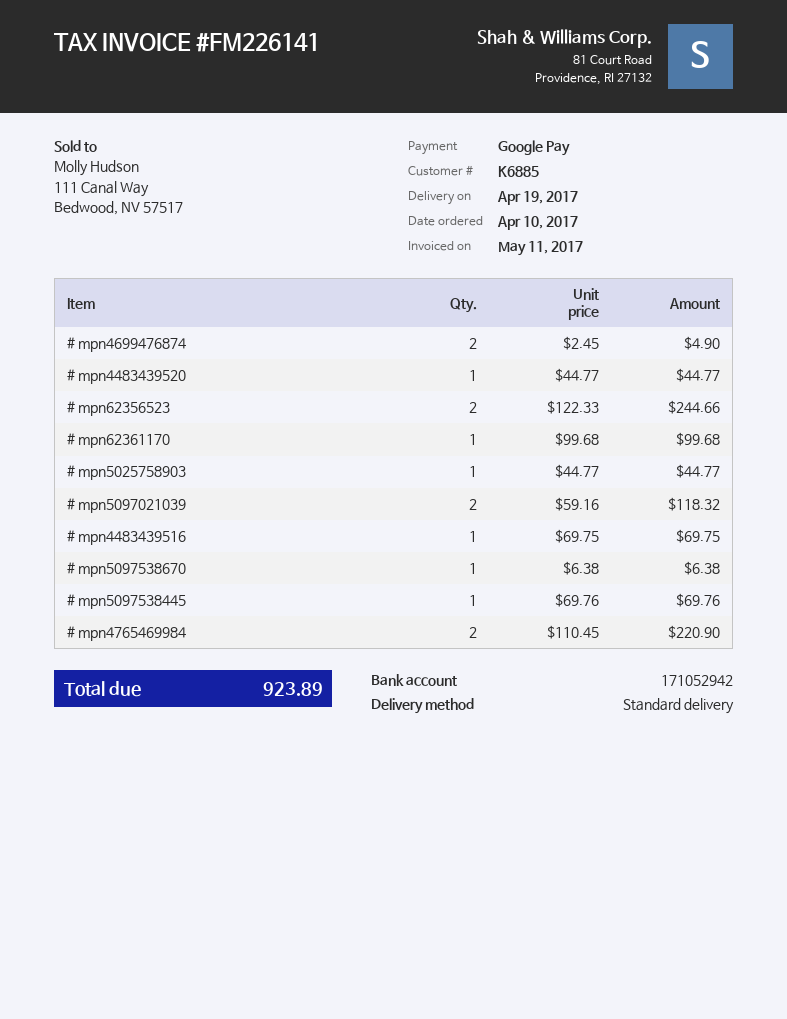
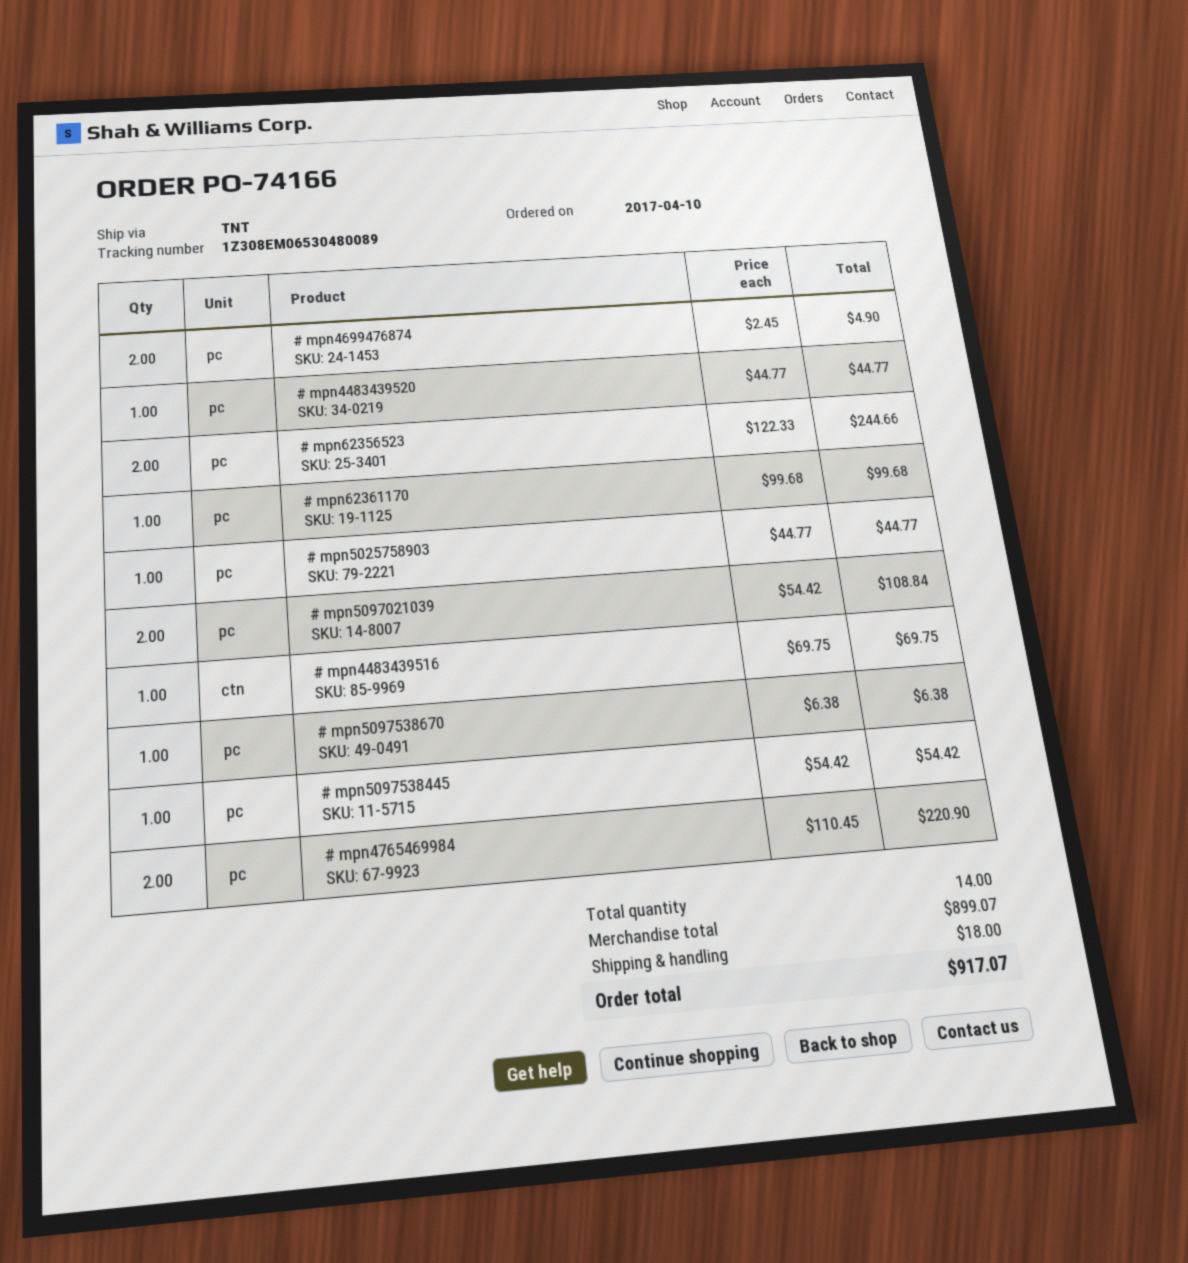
shipping method: standard -> TNT
# mpn5097021039: 2 x 59.16 = 118.32 -> 2 x 54.42 = 108.84
# mpn5097538445: 1 x 69.76 = 69.76 -> 1 x 54.42 = 54.42
shipping: none -> 18.00
total: 923.89 -> 917.07

